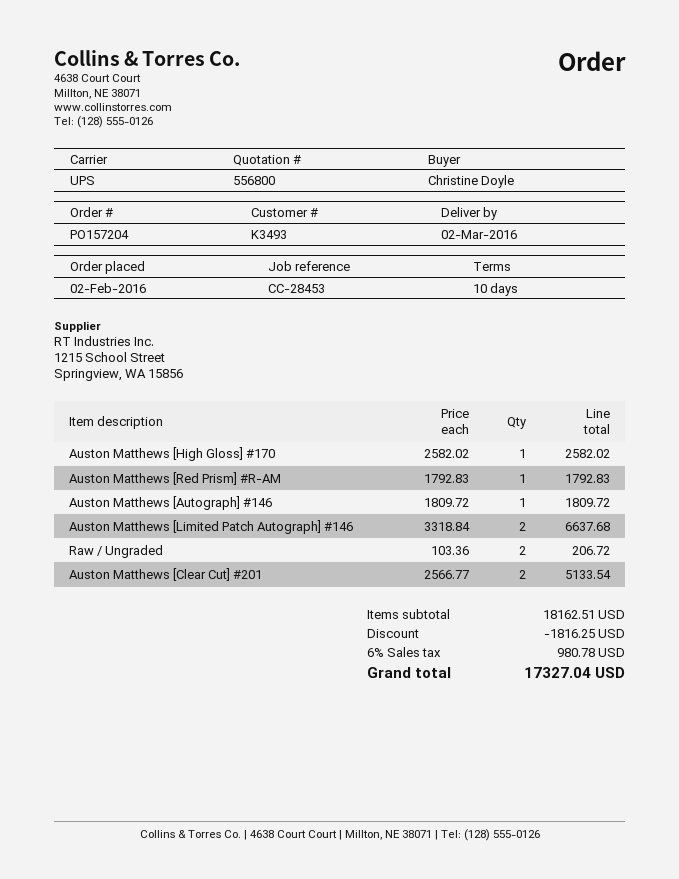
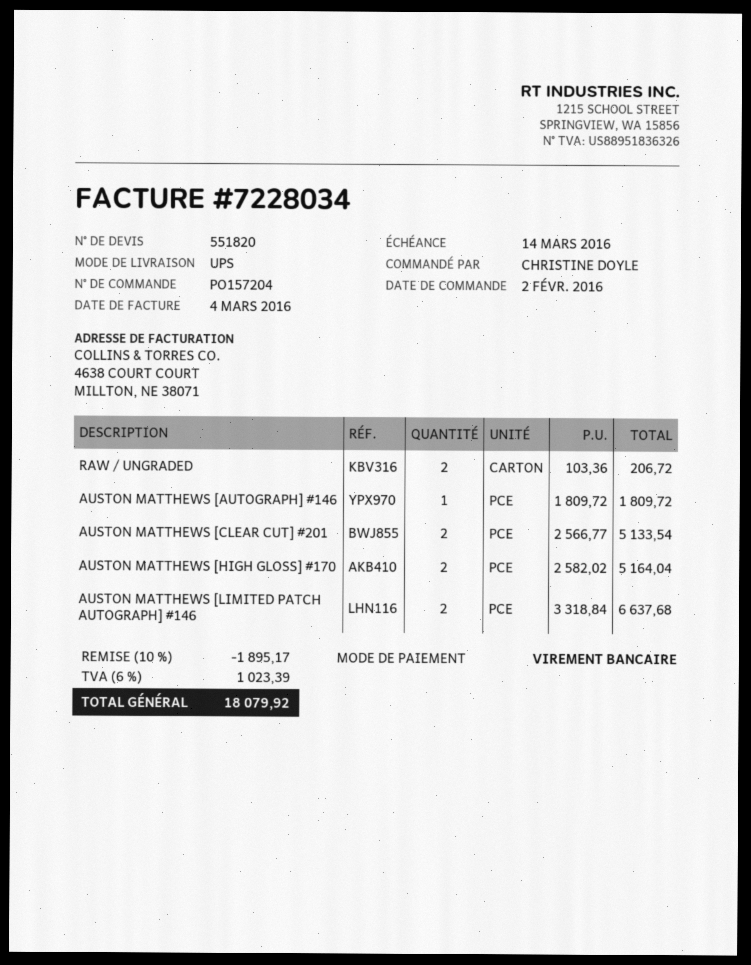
quote number: 556800 -> 551820
Auston Matthews [High Gloss] #170: 1 x 2582.02 = 2582.02 -> 2 x 2582.02 = 5164.04
Auston Matthews [Red Prism] #R-AM: 1 x 1792.83 = 1792.83 -> none
discount: 1816.25 -> 1895.17
tax: 6% = 980.78 -> 6% = 1023.39
total: 17327.04 -> 18079.92

